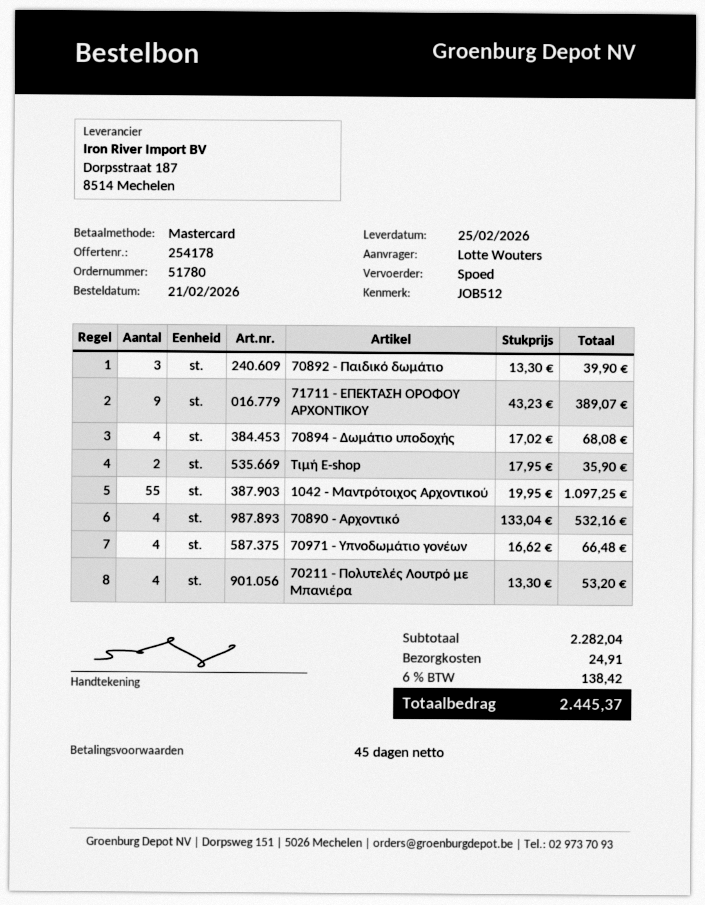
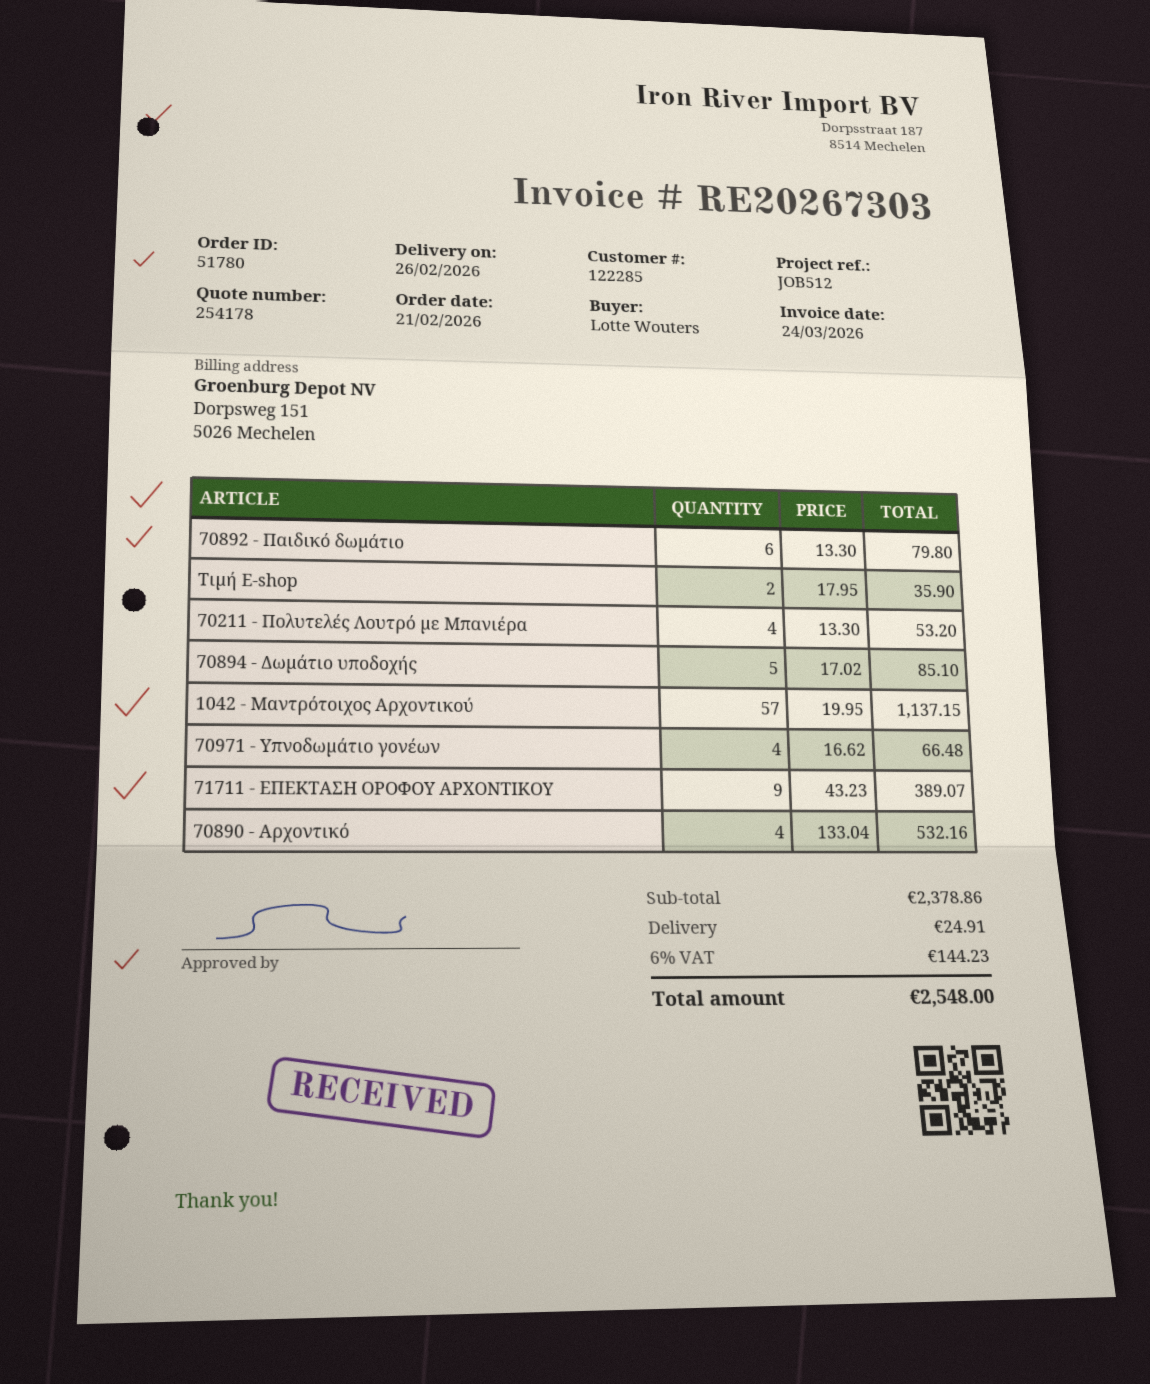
delivery date: 2026-02-25 -> 2026-02-26
70892 - Παιδικό δωμάτιο: 3 x 13.30 = 39.90 -> 6 x 13.30 = 79.80
70894 - Δωμάτιο υποδοχής: 4 x 17.02 = 68.08 -> 5 x 17.02 = 85.10
1042 - Μαντρότοιχος Αρχοντικού: 55 x 19.95 = 1097.25 -> 57 x 19.95 = 1137.15
subtotal: 2282.04 -> 2378.86
tax: 6% = 138.42 -> 6% = 144.23
total: 2445.37 -> 2548.00

